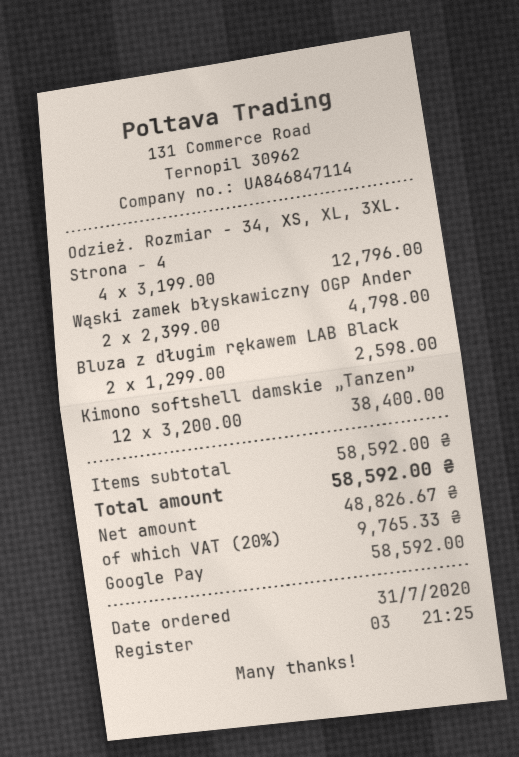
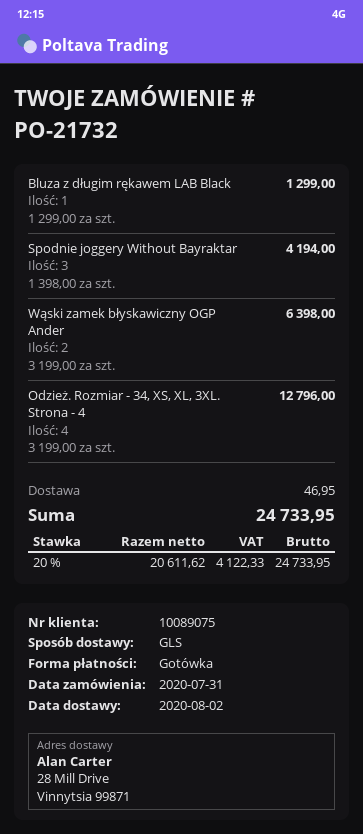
payment method: Google Pay -> cash
Wąski zamek błyskawiczny OGP Ander: 2 x 2399.00 = 4798.00 -> 2 x 3199.00 = 6398.00
Bluza z długim rękawem LAB Black: 2 x 1299.00 = 2598.00 -> 1 x 1299.00 = 1299.00
Kimono softshell damskie „Tanzen”: 12 x 3200.00 = 38400.00 -> none
Spodnie joggery Without Bayraktar: none -> 3 x 1398.00 = 4194.00
shipping: none -> 46.95
net: 48826.67 -> 20611.62
tax: 20% = 9765.33 -> 20% = 4122.33
total: 58592.00 -> 24733.95

